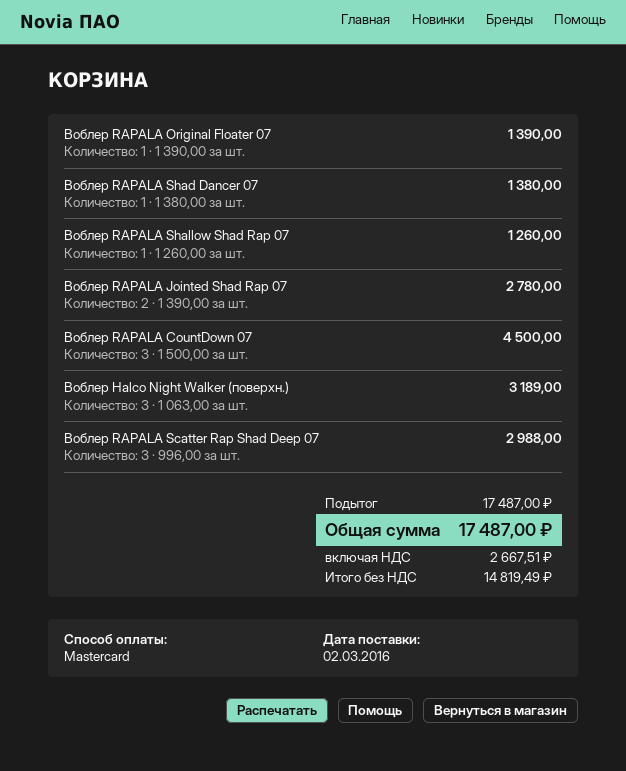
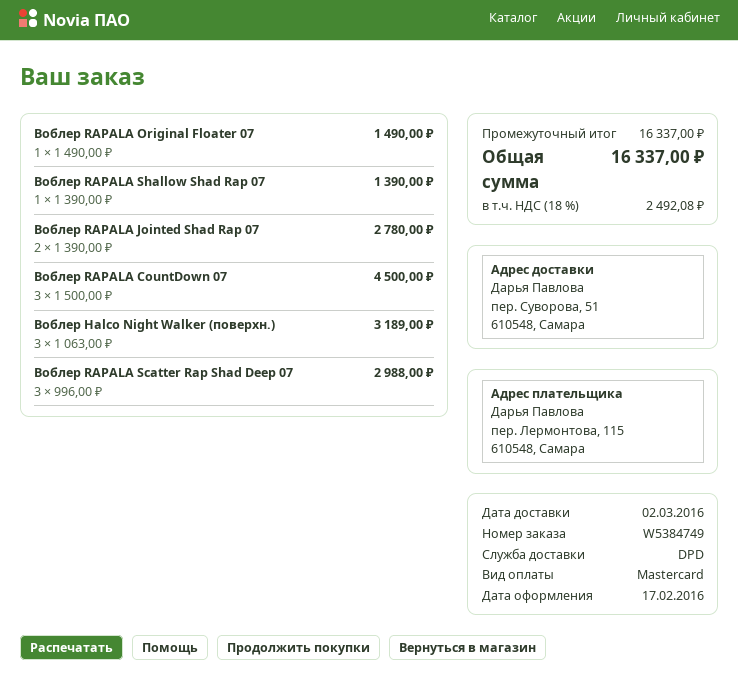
Воблер RAPALA Original Floater 07: 1 x 1390.00 = 1390.00 -> 1 x 1490.00 = 1490.00
Воблер RAPALA Shad Dancer 07: 1 x 1380.00 = 1380.00 -> none
Воблер RAPALA Shallow Shad Rap 07: 1 x 1260.00 = 1260.00 -> 1 x 1390.00 = 1390.00
subtotal: 17487.00 -> 16337.00
tax: 2667.51 -> 2492.08
total: 17487.00 -> 16337.00

